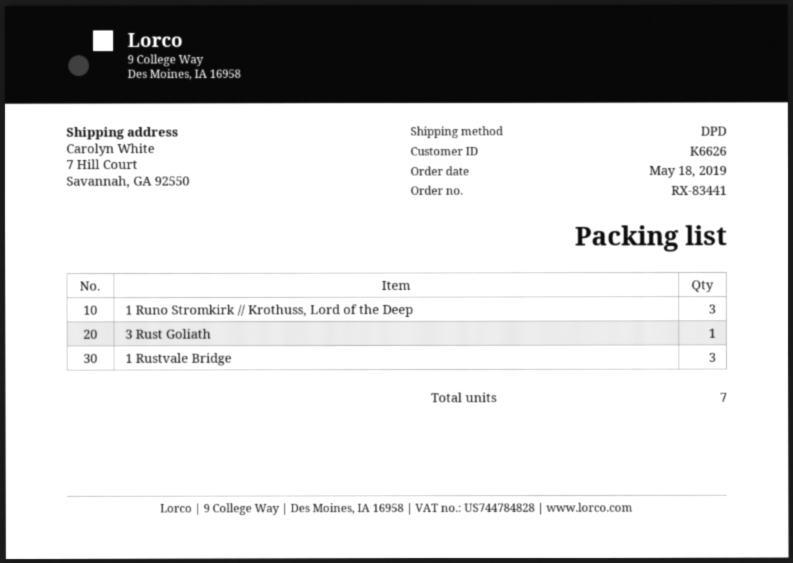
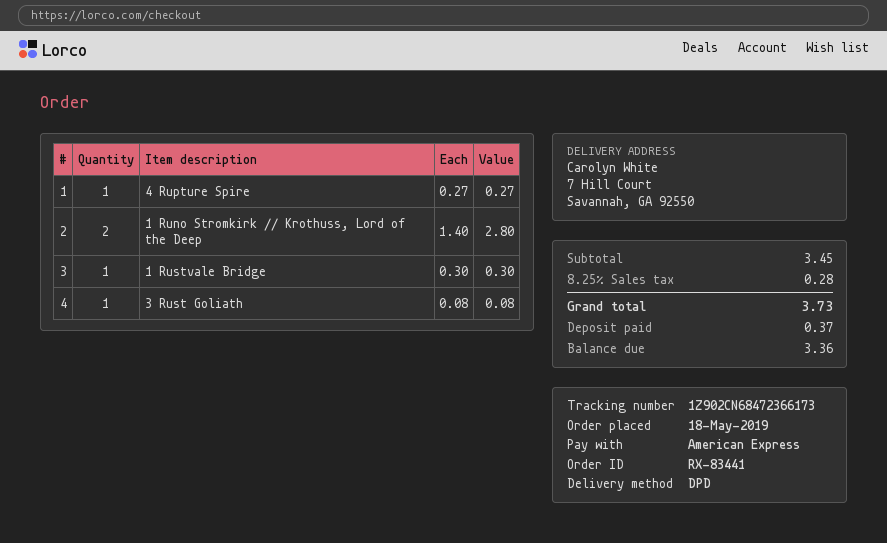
1 Runo Stromkirk // Krothuss, Lord of the Deep: 3 -> 2
1 Rustvale Bridge: 3 -> 1
4 Rupture Spire: none -> 1

